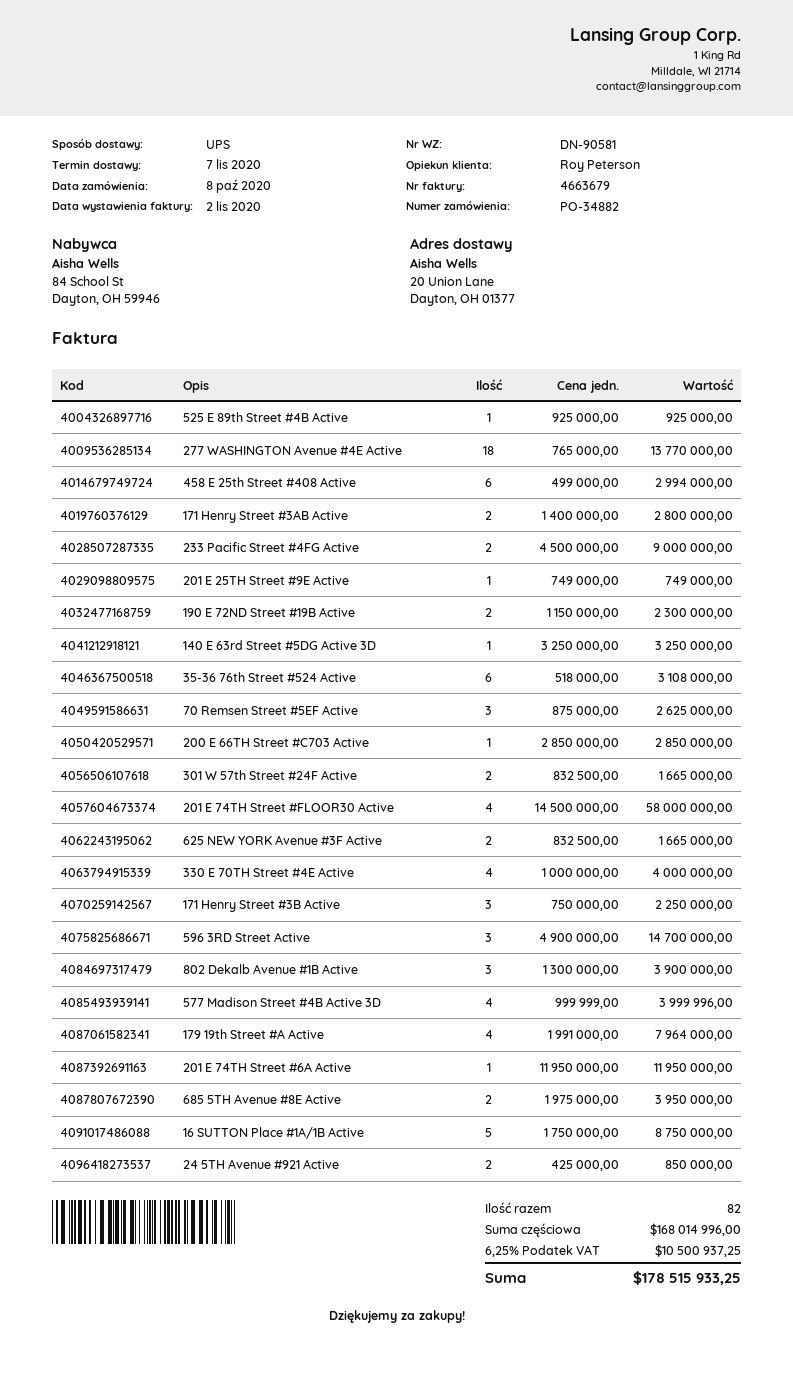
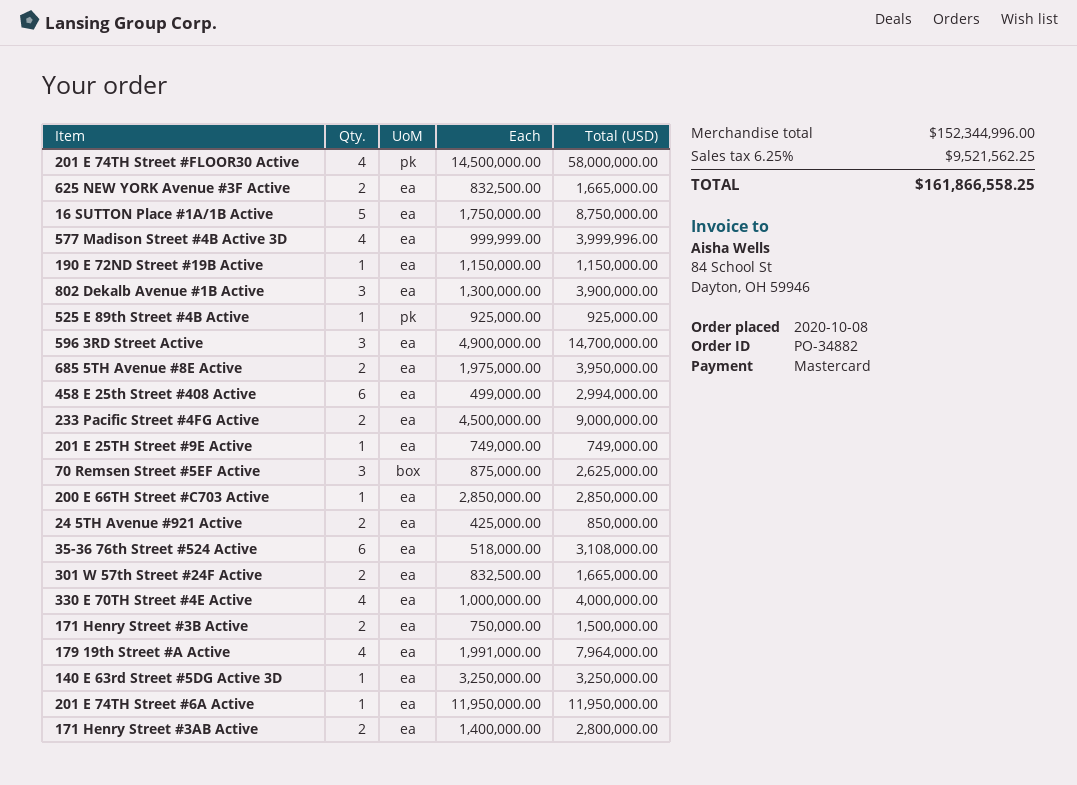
277 WASHINGTON Avenue #4E Active: 18 x 765000.00 = 13770000.00 -> none
190 E 72ND Street #19B Active: 2 x 1150000.00 = 2300000.00 -> 1 x 1150000.00 = 1150000.00
171 Henry Street #3B Active: 3 x 750000.00 = 2250000.00 -> 2 x 750000.00 = 1500000.00
subtotal: 168014996.00 -> 152344996.00
tax: 6.25% = 10500937.25 -> 6.25% = 9521562.25
total: 178515933.25 -> 161866558.25

